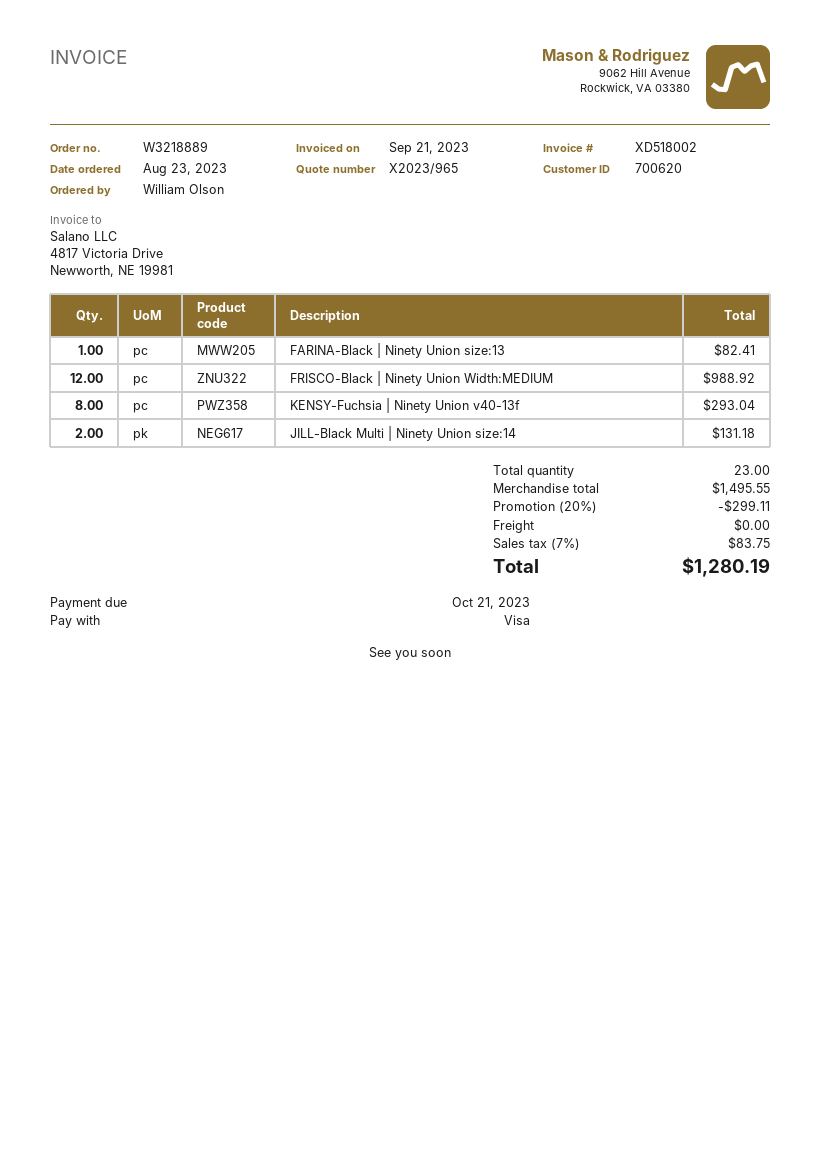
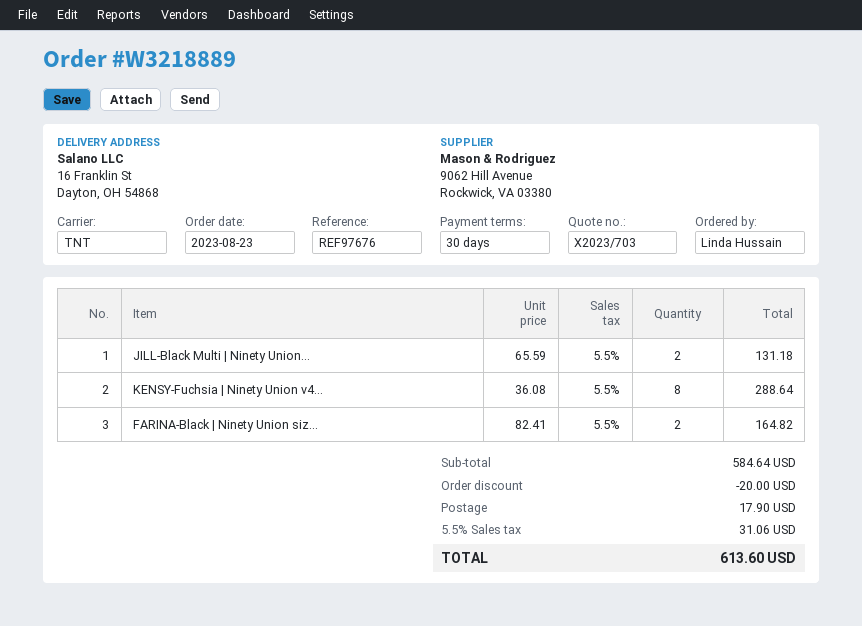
quote number: X2023/965 -> X2023/703
ordered by: William Olson -> Linda Hussain
FARINA-Black | Ninety Union size:13: 1 for 82.41 -> 2 for 164.82
FRISCO-Black | Ninety Union Width:MEDIUM: 12 for 988.92 -> none
KENSY-Fuchsia | Ninety Union v40-13f: 8 for 293.04 -> 8 for 288.64
subtotal: 1495.55 -> 584.64
discount: 299.11 -> 20.00
shipping: 0.00 -> 17.90
tax: 7% = 83.75 -> 5.5% = 31.06
total: 1280.19 -> 613.60

